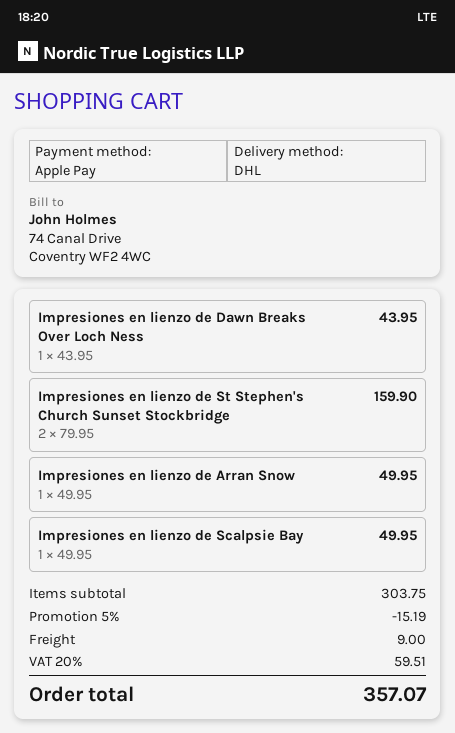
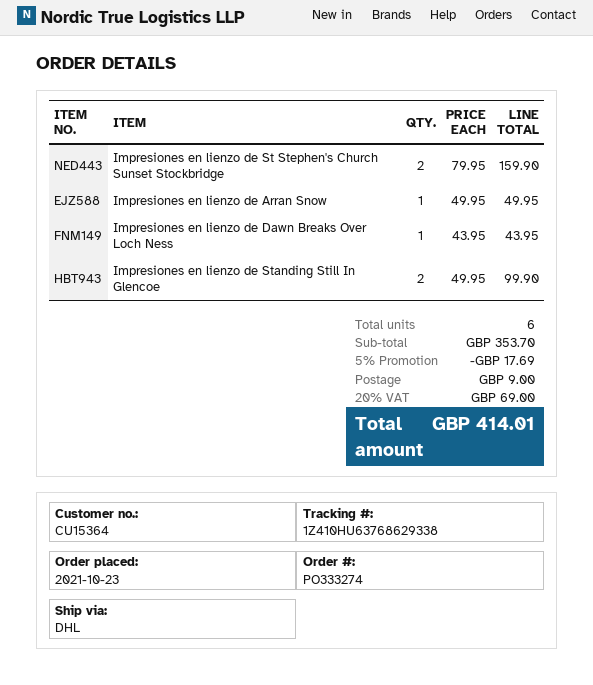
Impresiones en lienzo de Scalpsie Bay: 1 x 49.95 = 49.95 -> none
Impresiones en lienzo de Standing Still In Glencoe: none -> 2 x 49.95 = 99.90
subtotal: 303.75 -> 353.70
discount: 5% = 15.19 -> 5% = 17.69
tax: 20% = 59.51 -> 20% = 69.00
total: 357.07 -> 414.01

